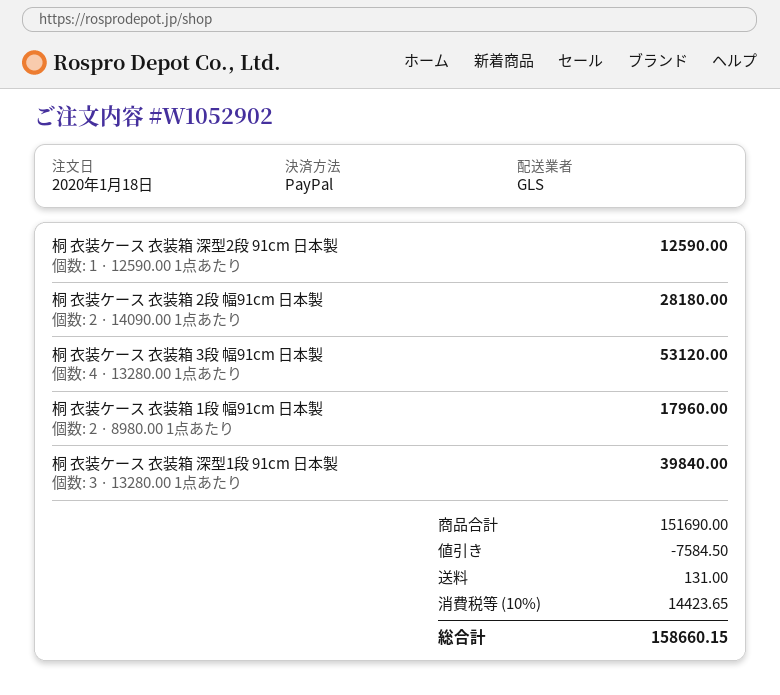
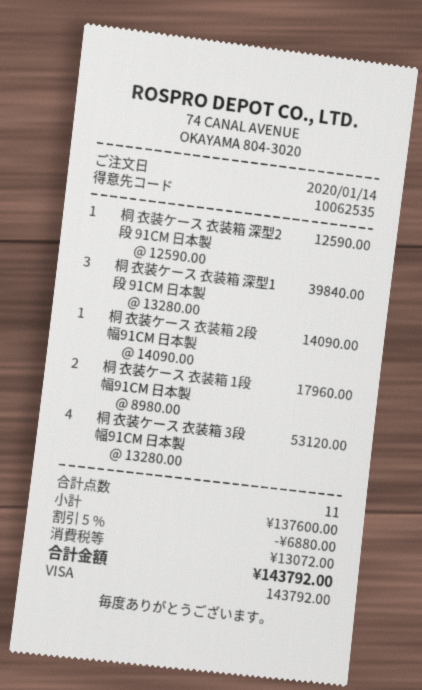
order date: 2020-01-18 -> 2020-01-14
payment method: PayPal -> Visa
桐 衣装ケース 衣装箱 2段 幅91cm 日本製: 2 x 14090.00 = 28180.00 -> 1 x 14090.00 = 14090.00
subtotal: 151690.00 -> 137600.00
discount: 7584.50 -> 6880.00
shipping: 131.00 -> none
tax: 14423.65 -> 13072.00
total: 158660.15 -> 143792.00

